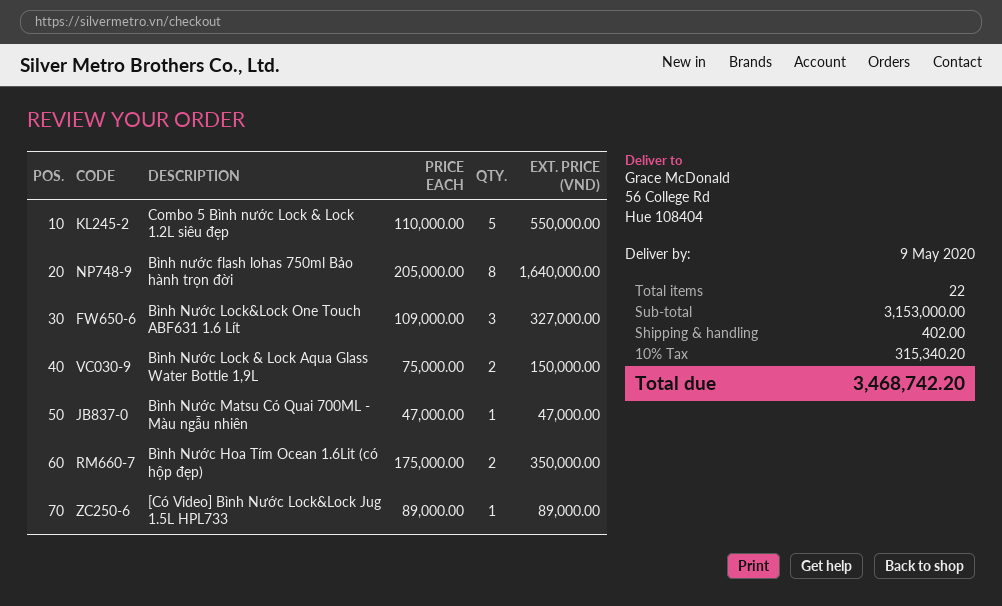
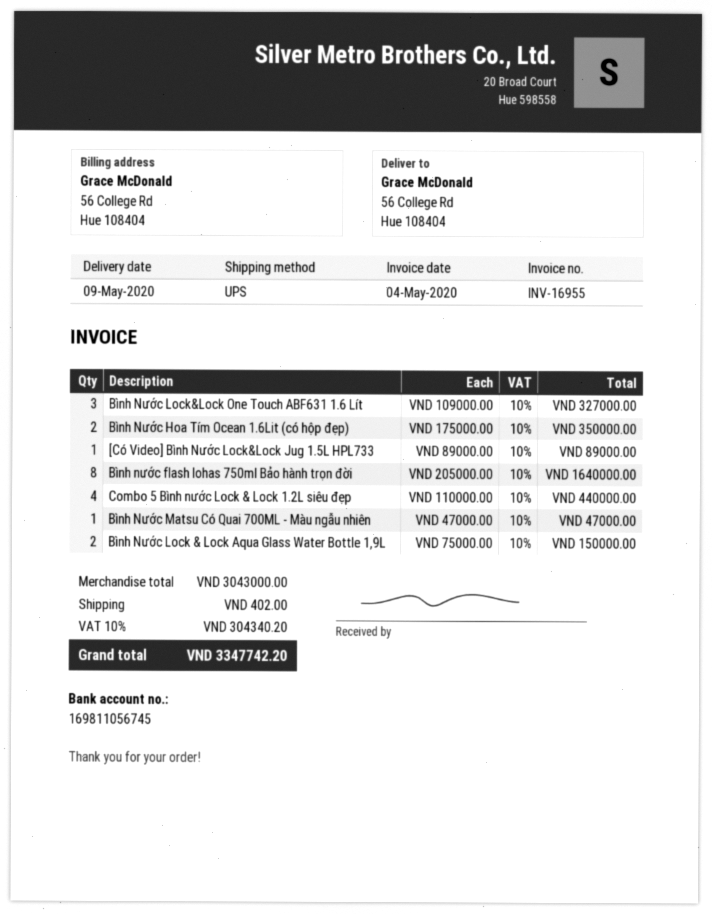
Combo 5 Bình nước Lock & Lock 1.2L siêu đẹp: 5 x 110000.00 = 550000.00 -> 4 x 110000.00 = 440000.00
subtotal: 3153000.00 -> 3043000.00
tax: 10% = 315340.20 -> 10% = 304340.20
total: 3468742.20 -> 3347742.20

